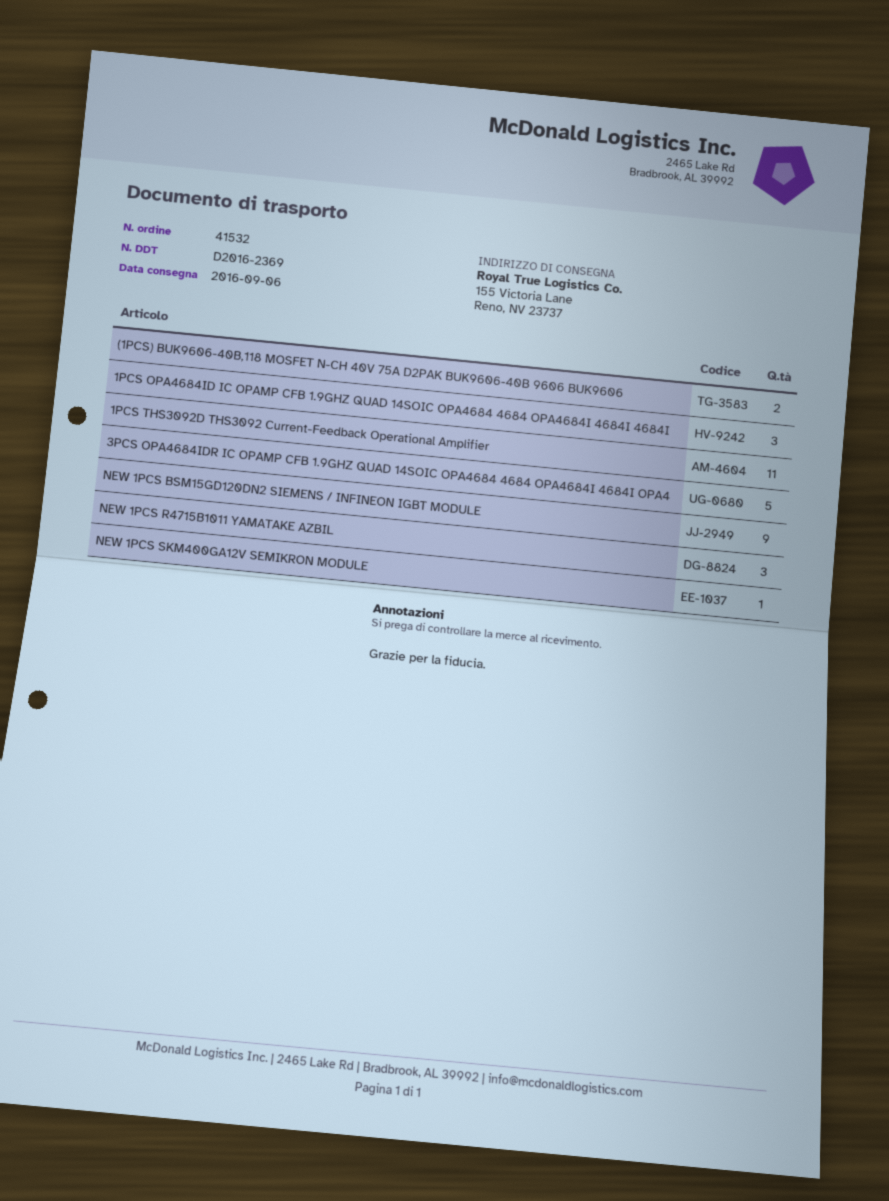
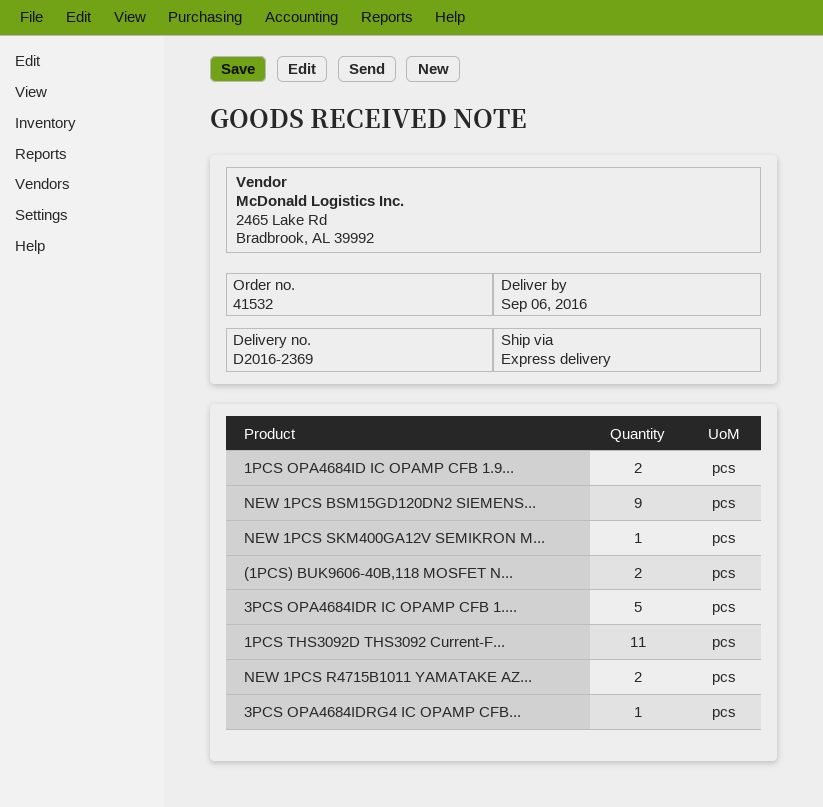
1PCS OPA4684ID IC OPAMP CFB 1.9GHZ QUAD 14SOIC OPA4684 4684 OPA4684I 4684I 4684I: 3 -> 2
NEW 1PCS R4715B1011 YAMATAKE AZBIL: 3 -> 2
3PCS OPA4684IDRG4 IC OPAMP CFB...: none -> 1

